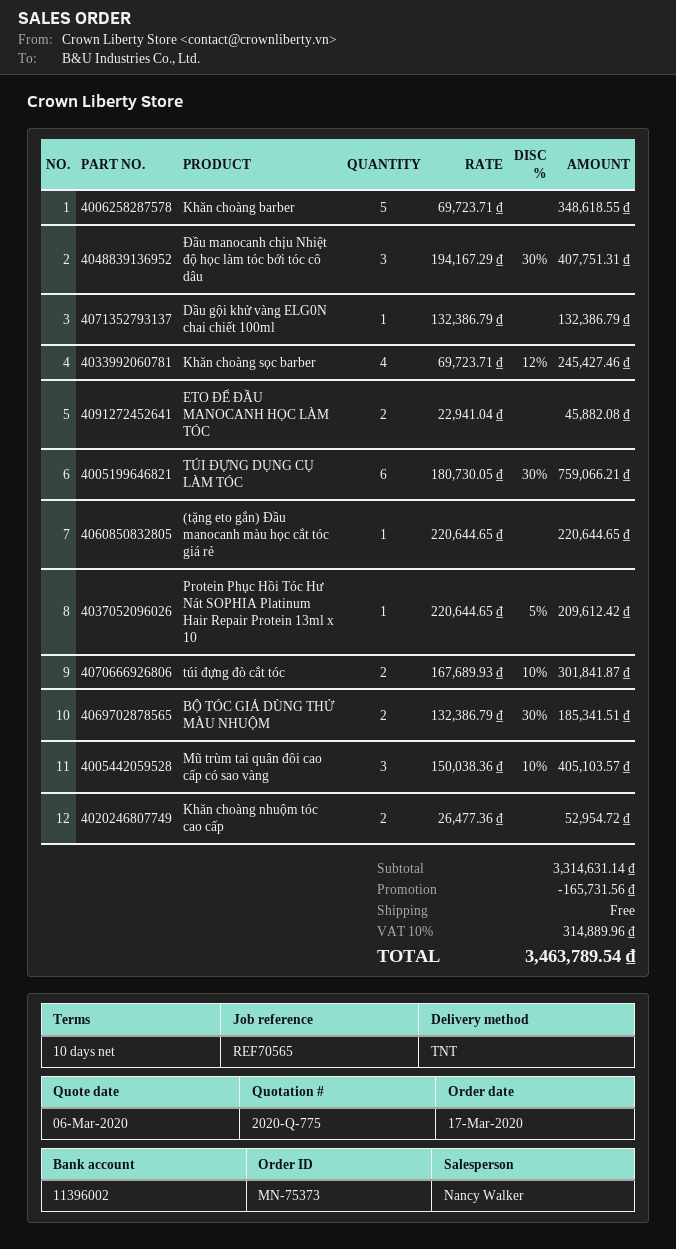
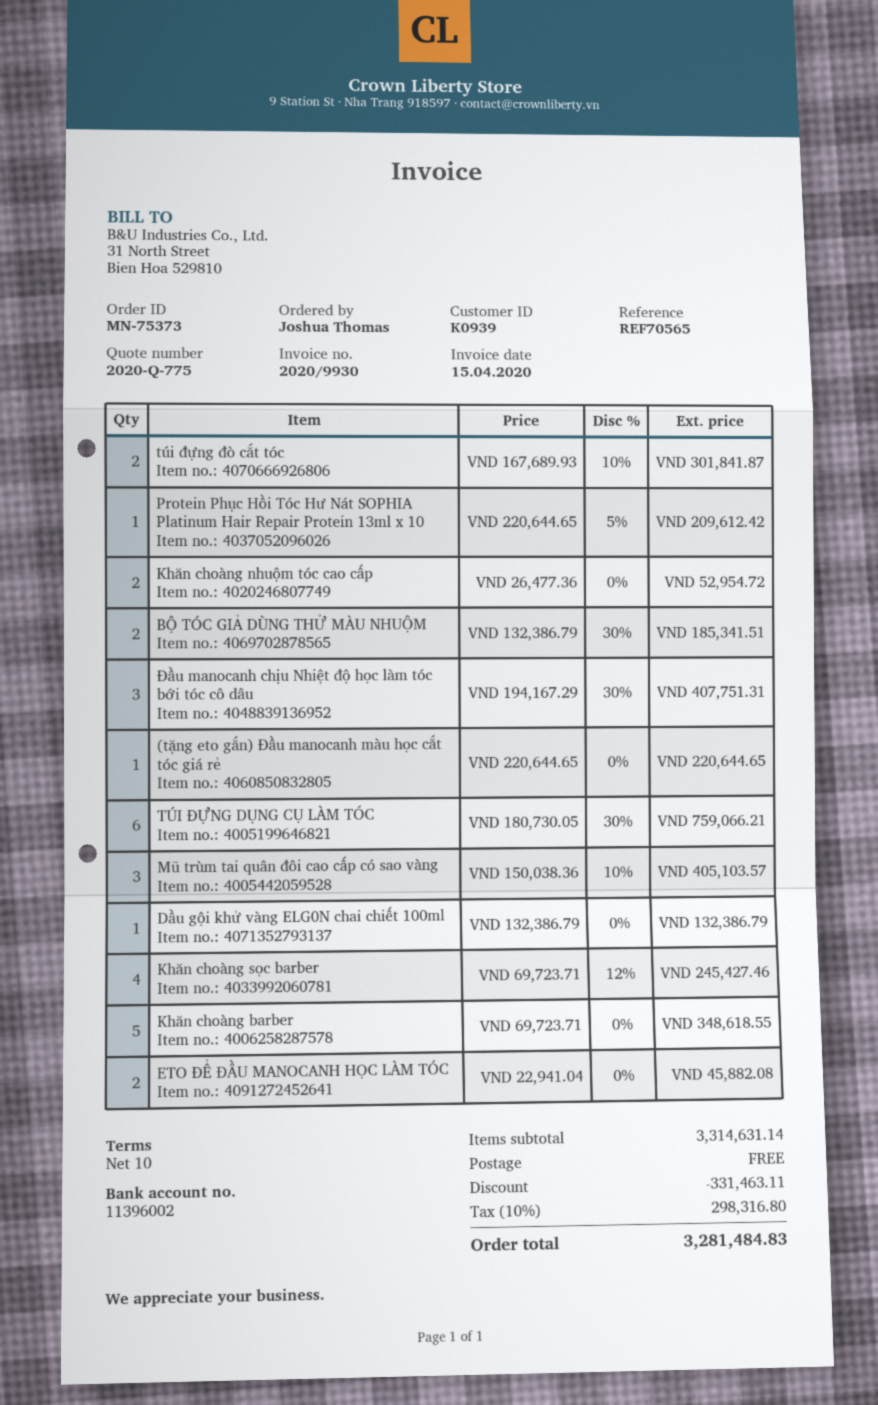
discount: 165731.56 -> 331463.11
tax: 10% = 314889.96 -> 10% = 298316.80
total: 3463789.54 -> 3281484.83

